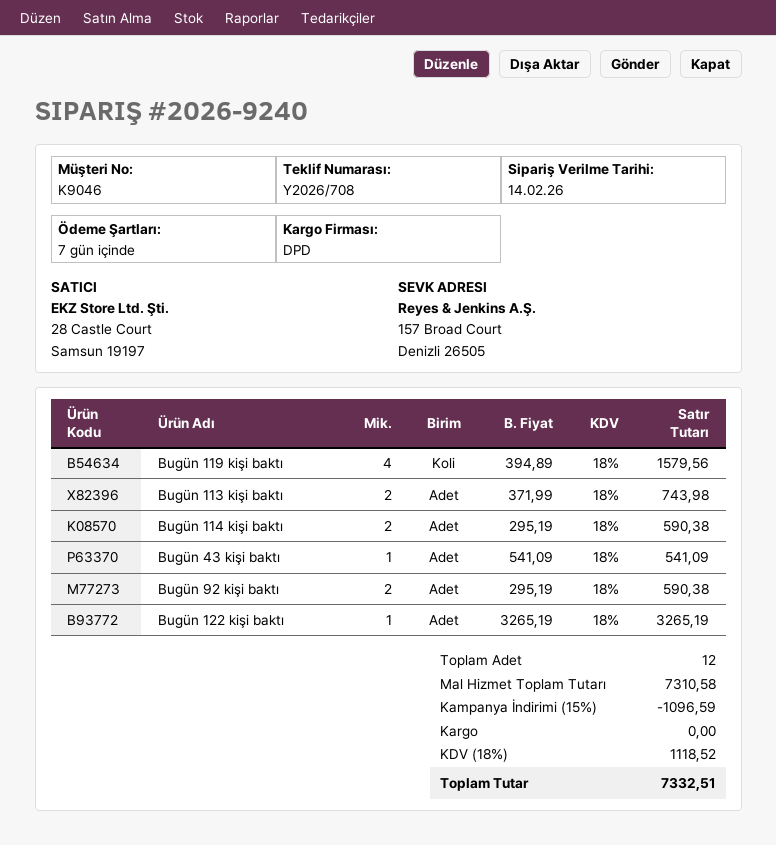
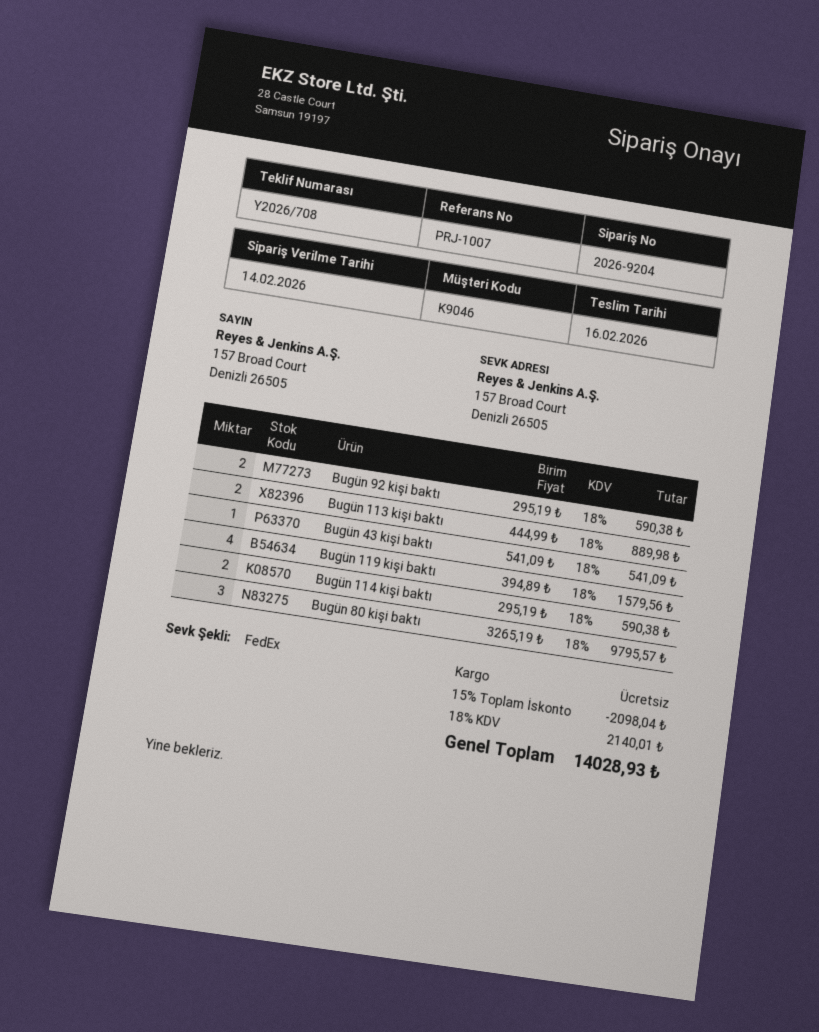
order number: 2026-9240 -> 2026-9204
shipping method: DPD -> FedEx
Bugün 113 kişi baktı: 2 x 371.99 = 743.98 -> 2 x 444.99 = 889.98
Bugün 122 kişi baktı: 1 x 3265.19 = 3265.19 -> none
Bugün 80 kişi baktı: none -> 3 x 3265.19 = 9795.57
discount: 15% = 1096.59 -> 15% = 2098.04
tax: 18% = 1118.52 -> 18% = 2140.01
total: 7332.51 -> 14028.93

